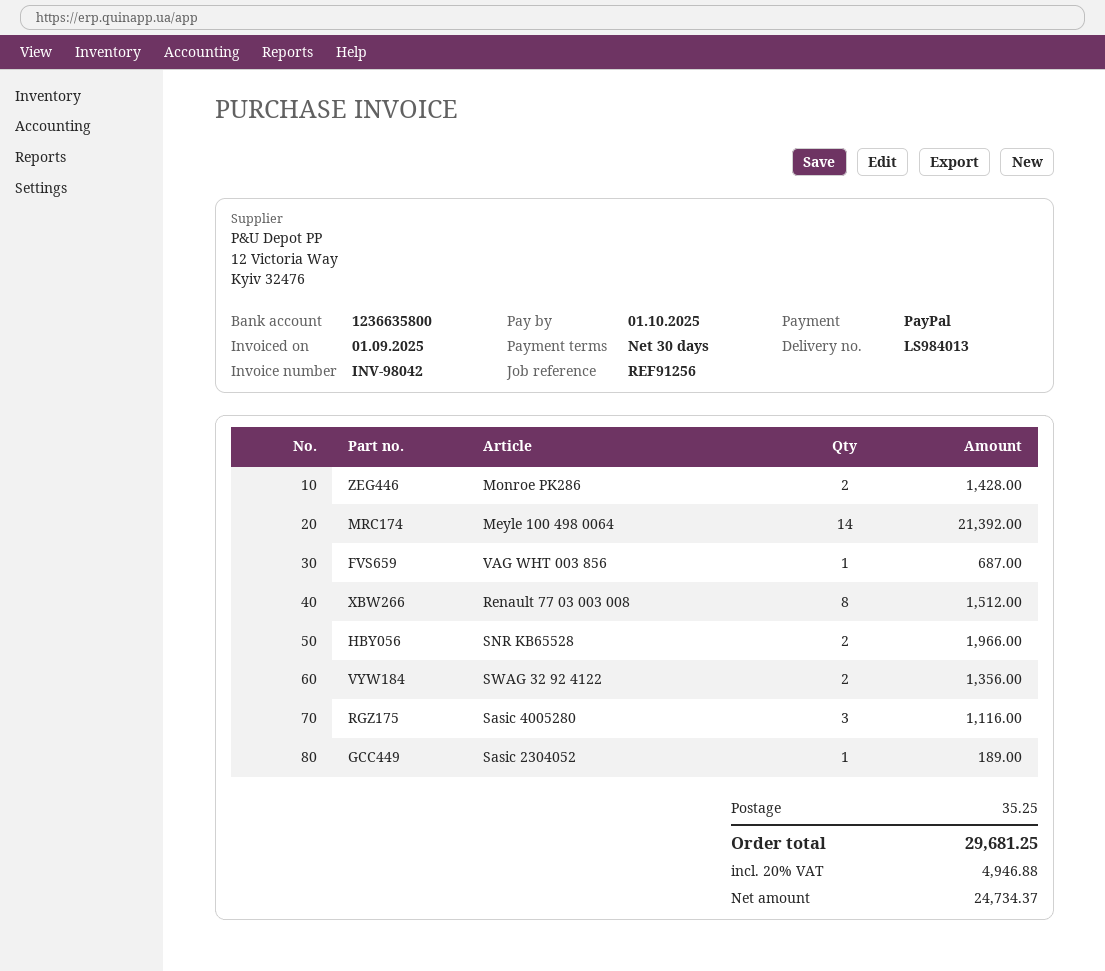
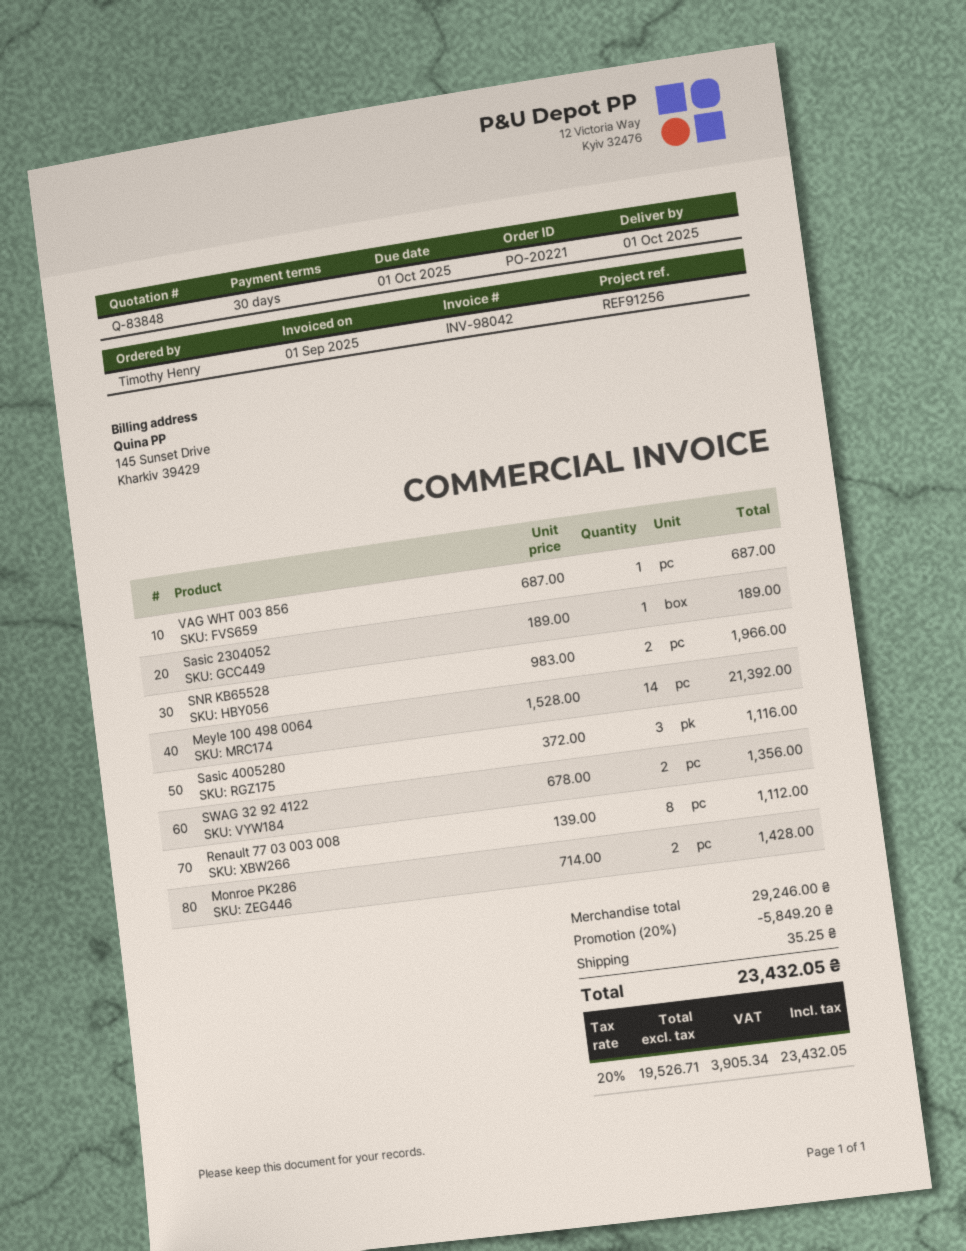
Renault 77 03 003 008: 8 for 1512.00 -> 8 for 1112.00
discount: none -> 20% = 5849.20
net: 24734.37 -> 19526.71
tax: 20% = 4946.88 -> 20% = 3905.34
total: 29681.25 -> 23432.05

